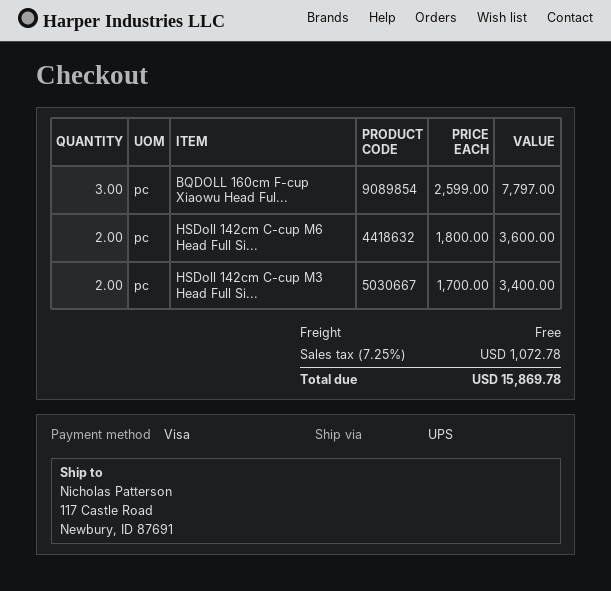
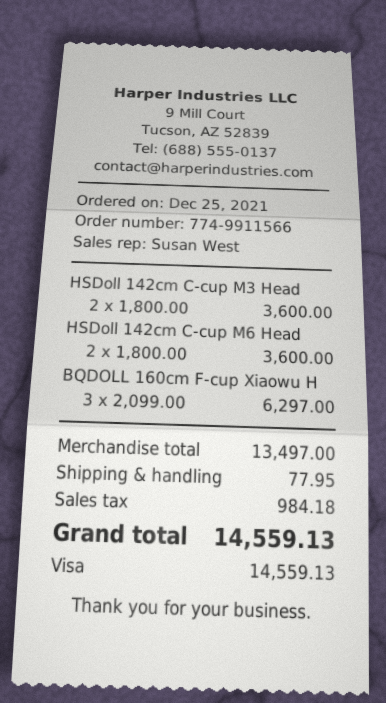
BQDOLL 160cm F-cup Xiaowu Head Ful...: 3 x 2599.00 = 7797.00 -> 3 x 2099.00 = 6297.00
HSDoll 142cm C-cup M3 Head Full Si...: 2 x 1700.00 = 3400.00 -> 2 x 1800.00 = 3600.00
shipping: 0.00 -> 77.95
tax: 1072.78 -> 984.18
total: 15869.78 -> 14559.13

